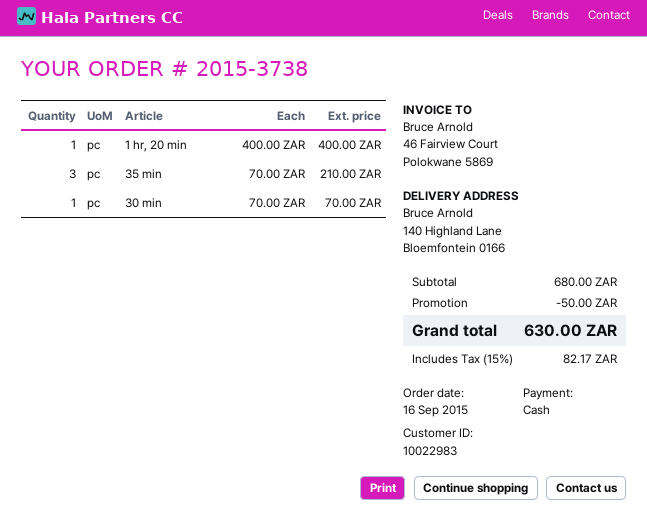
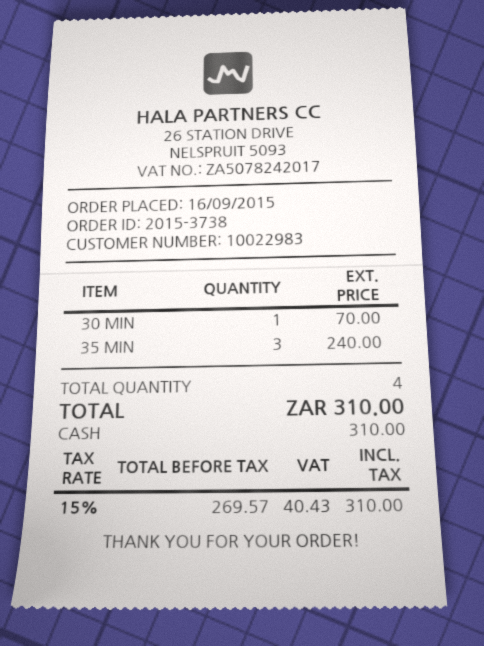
1 hr, 20 min: 1 for 400.00 -> none
35 min: 3 for 210.00 -> 3 for 240.00
discount: 50.00 -> none
tax: 15% = 82.17 -> 15% = 40.43
total: 630.00 -> 310.00

